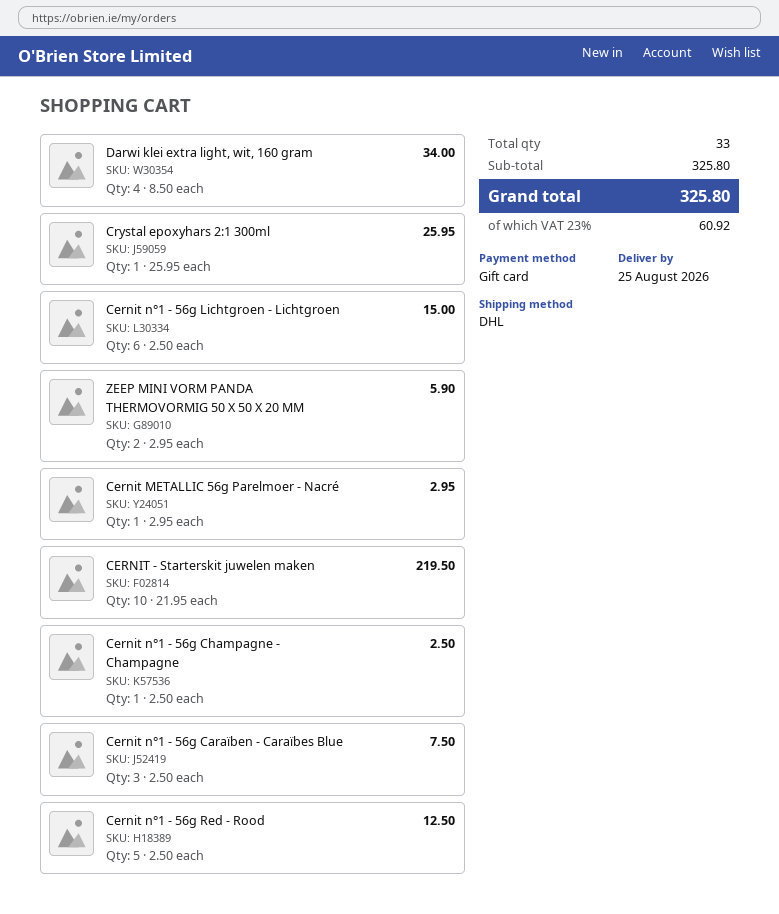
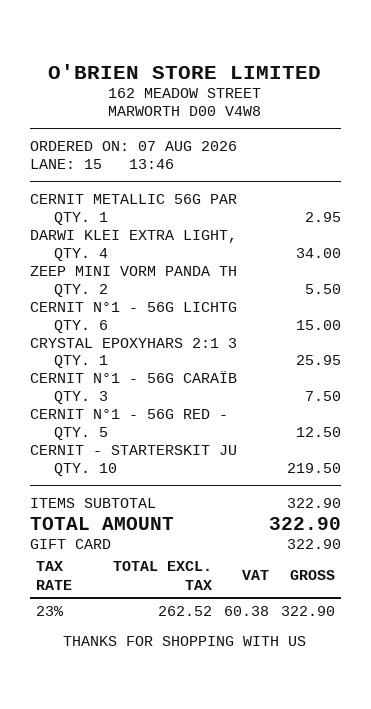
ZEEP MINI VORM PANDA THERMOVORMIG 50 X 50 X 20 MM: 2 for 5.90 -> 2 for 5.50
Cernit n°1 - 56g Champagne - Champagne: 1 for 2.50 -> none
subtotal: 325.80 -> 322.90
tax: 23% = 60.92 -> 23% = 60.38
total: 325.80 -> 322.90

